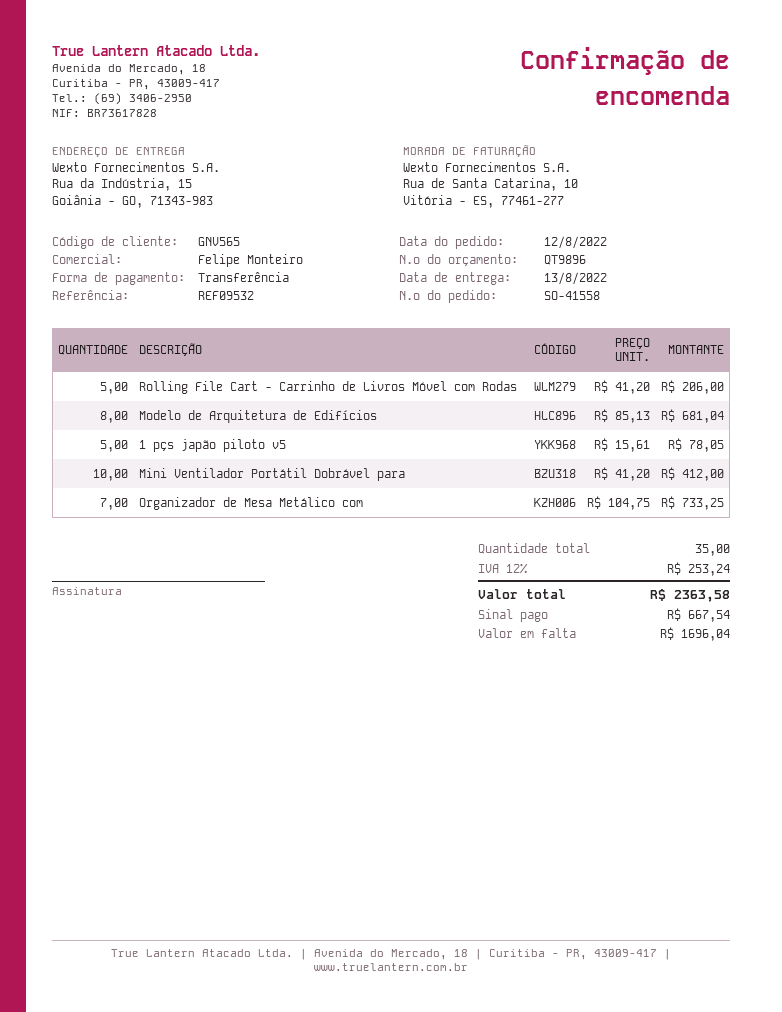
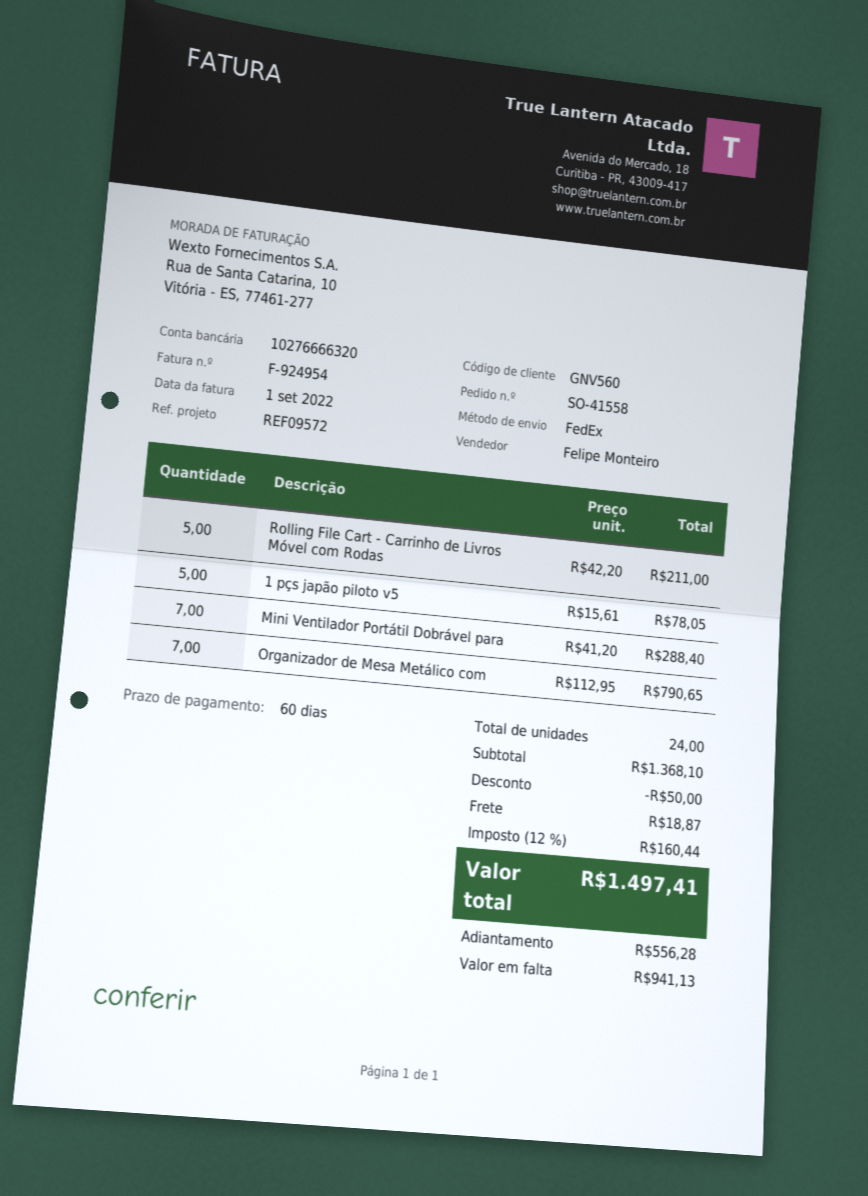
customer number: GNV565 -> GNV560
reference: REF09532 -> REF09572
Rolling File Cart - Carrinho de Livros Móvel com Rodas: 5 x 41.20 = 206.00 -> 5 x 42.20 = 211.00
Modelo de Arquitetura de Edifícios: 8 x 85.13 = 681.04 -> none
Mini Ventilador Portátil Dobrável para: 10 x 41.20 = 412.00 -> 7 x 41.20 = 288.40
Organizador de Mesa Metálico com: 7 x 104.75 = 733.25 -> 7 x 112.95 = 790.65
total quantity: 35 -> 24
discount: none -> 50.00
shipping: none -> 18.87
tax: 12% = 253.24 -> 12% = 160.44
total: 2363.58 -> 1497.41
deposit: 667.54 -> 556.28
balance: 1696.04 -> 941.13

